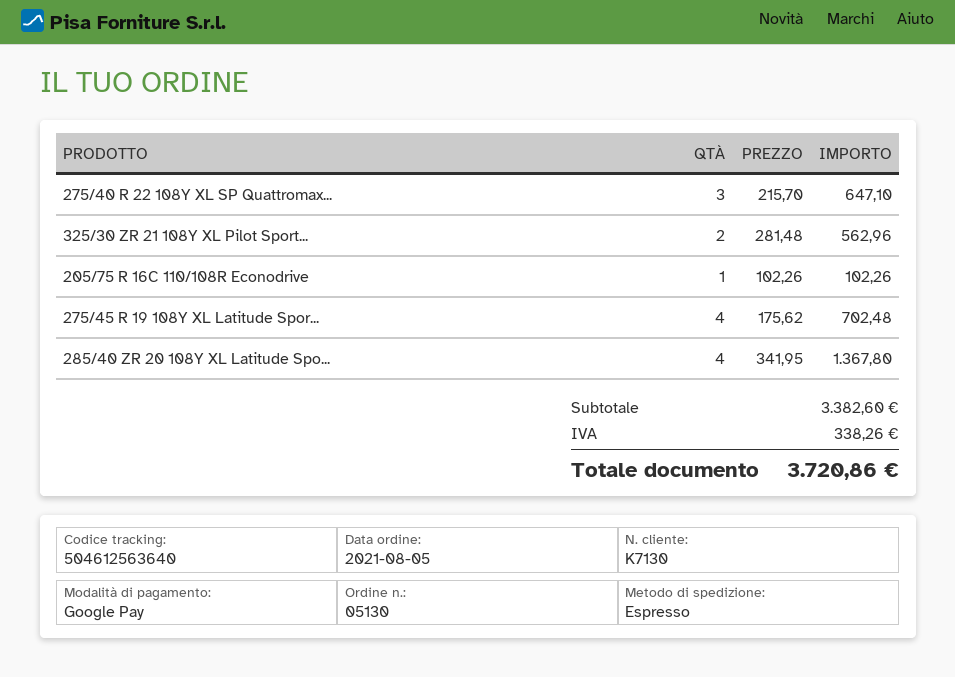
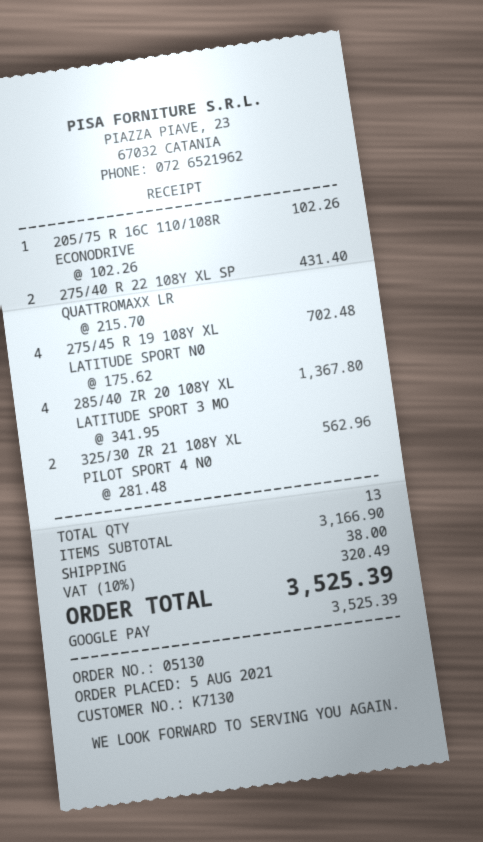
275/40 R 22 108Y XL SP Quattromax...: 3 x 215.70 = 647.10 -> 2 x 215.70 = 431.40
subtotal: 3382.60 -> 3166.90
shipping: none -> 38.00
tax: 338.26 -> 320.49
total: 3720.86 -> 3525.39

